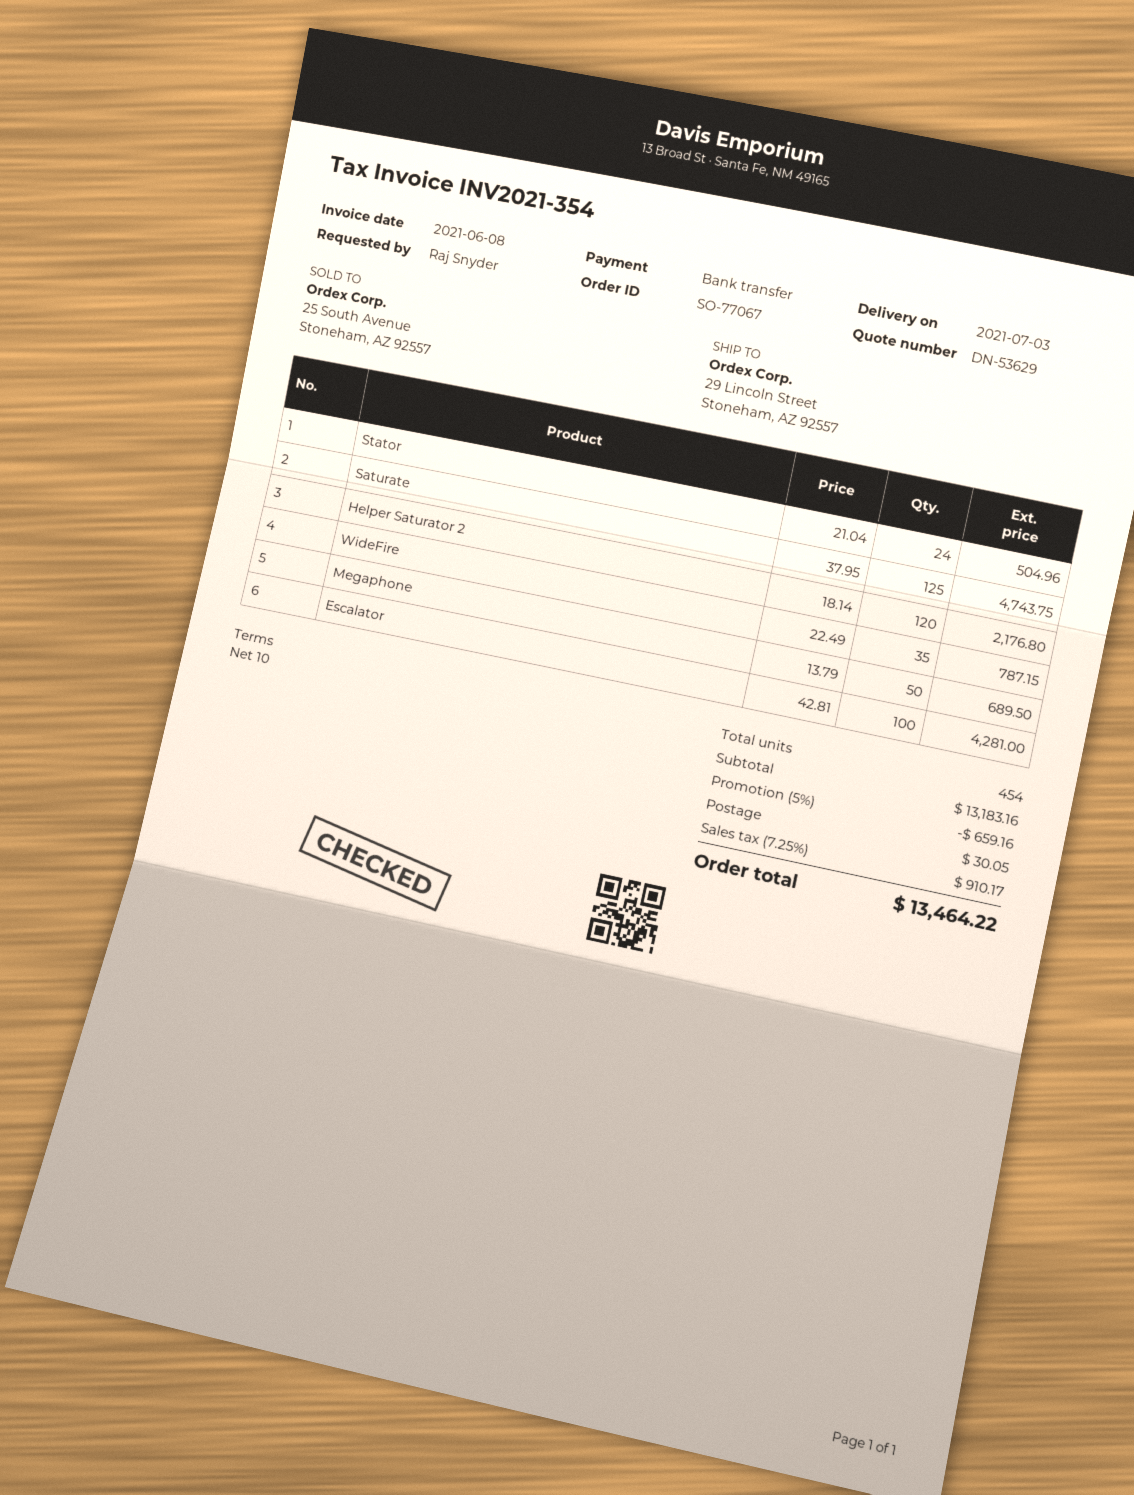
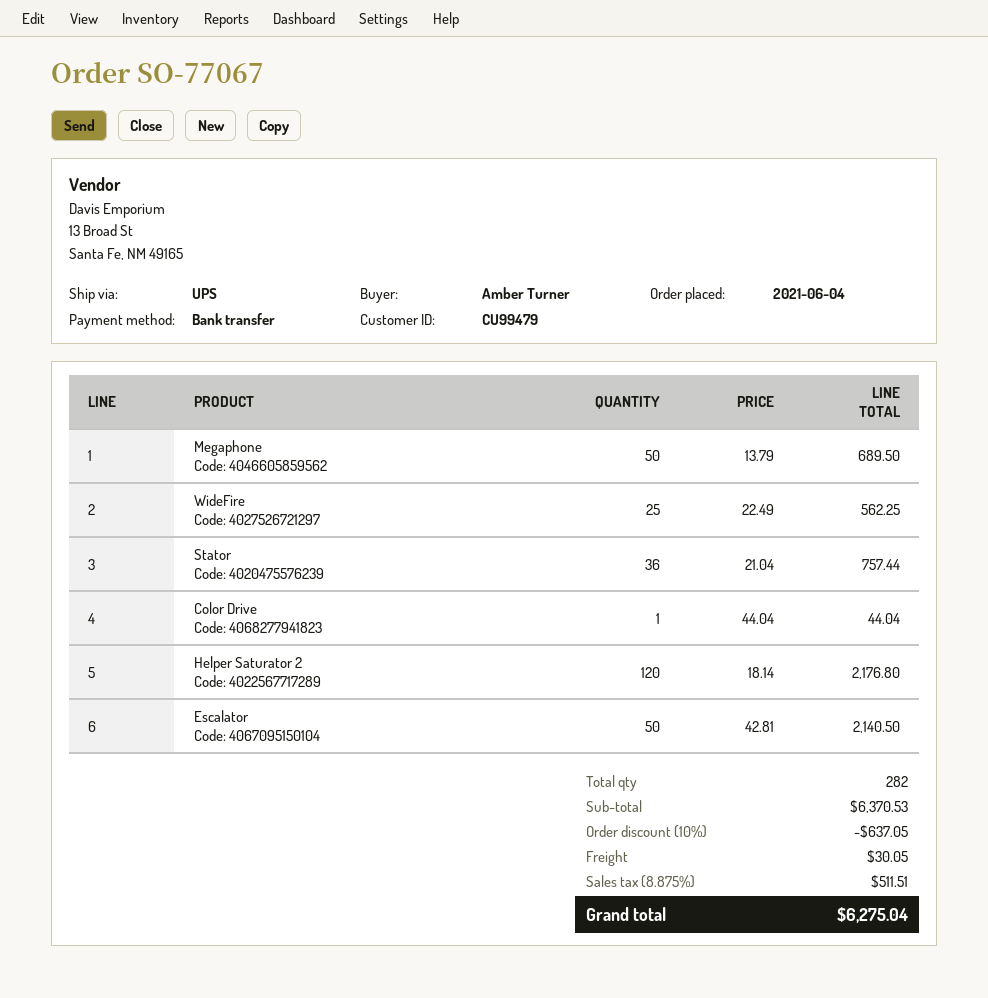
ordered by: Raj Snyder -> Amber Turner
Stator: 24 x 21.04 = 504.96 -> 36 x 21.04 = 757.44
Saturate: 125 x 37.95 = 4743.75 -> none
WideFire: 35 x 22.49 = 787.15 -> 25 x 22.49 = 562.25
Escalator: 100 x 42.81 = 4281.00 -> 50 x 42.81 = 2140.50
Color Drive: none -> 1 x 44.04 = 44.04
total quantity: 454 -> 282
subtotal: 13183.16 -> 6370.53
discount: 5% = 659.16 -> 10% = 637.05
tax: 7.25% = 910.17 -> 8.875% = 511.51
total: 13464.22 -> 6275.04

